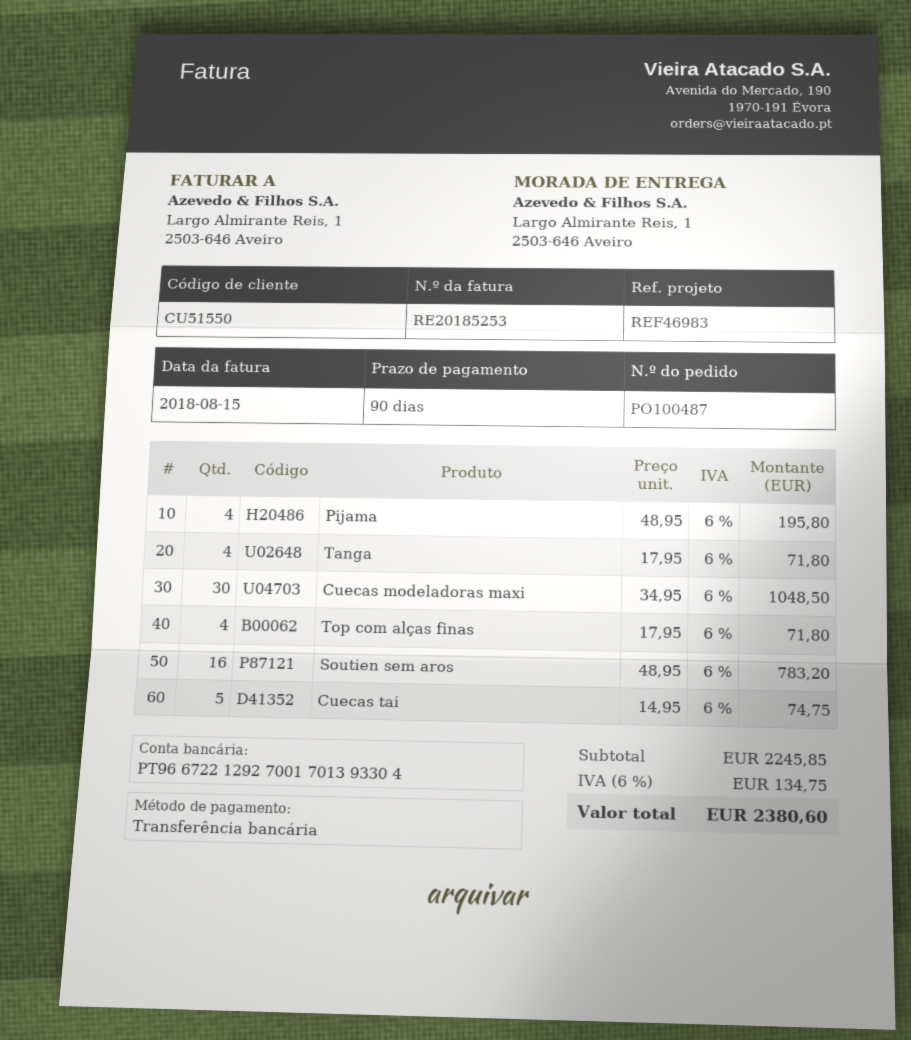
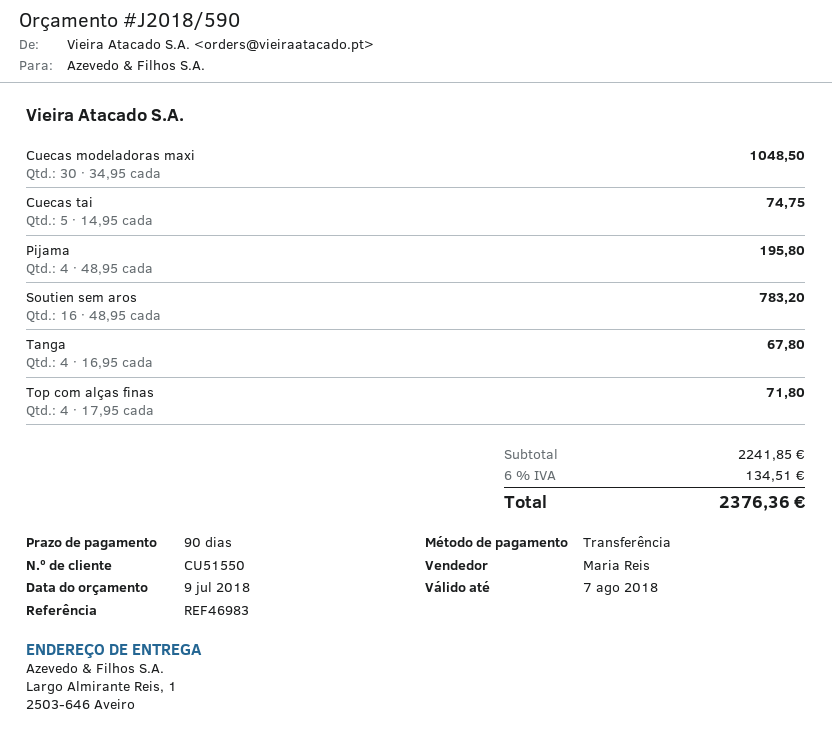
Tanga: 4 x 17.95 = 71.80 -> 4 x 16.95 = 67.80
subtotal: 2245.85 -> 2241.85
tax: 6% = 134.75 -> 6% = 134.51
total: 2380.60 -> 2376.36

